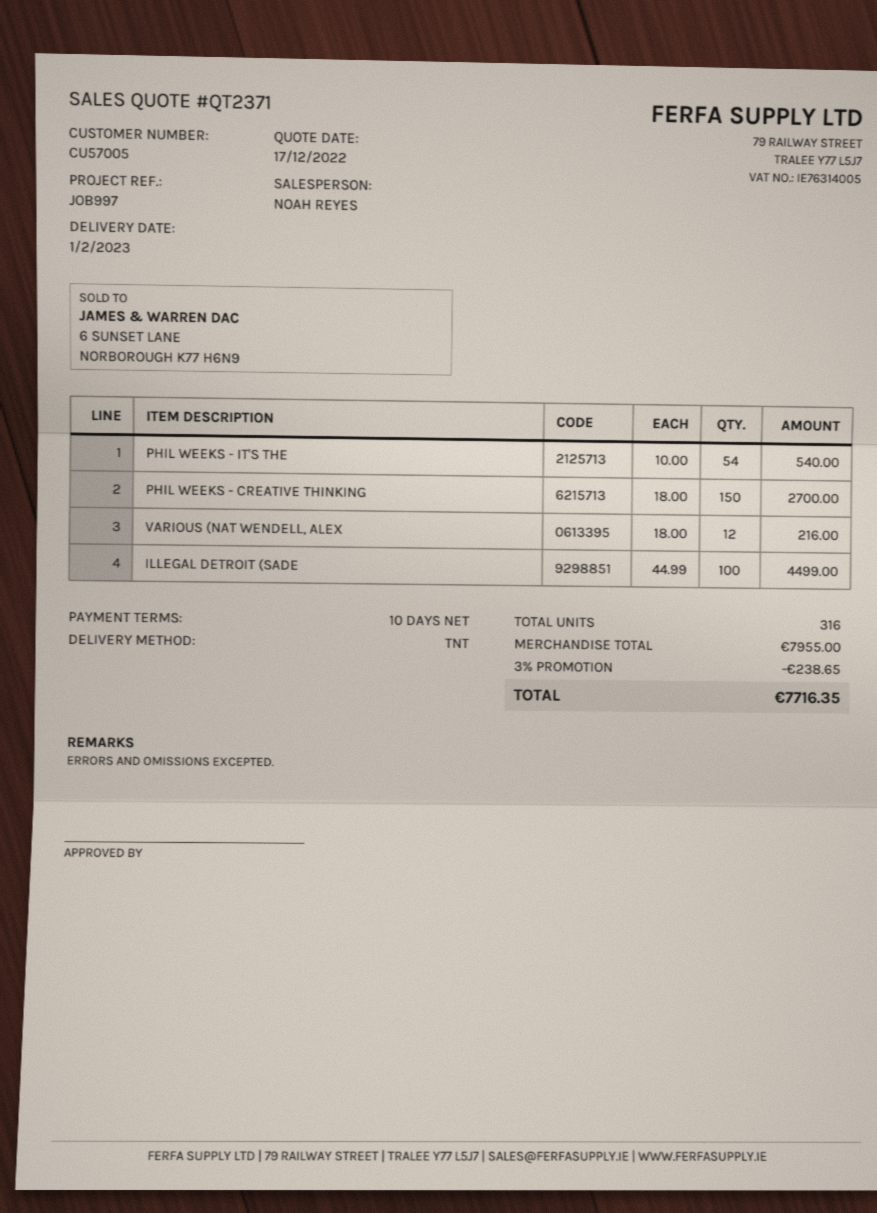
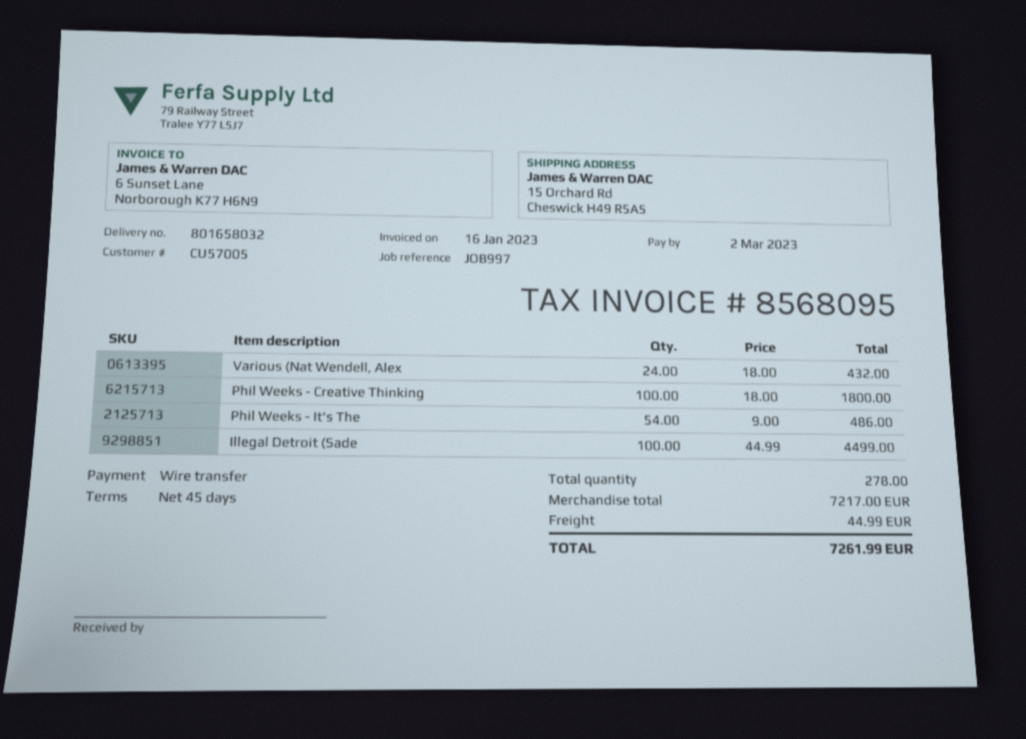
payment terms: 10 days -> 45 days
PHIL WEEKS - IT'S THE: 54 x 10.00 = 540.00 -> 54 x 9.00 = 486.00
PHIL WEEKS - CREATIVE THINKING: 150 x 18.00 = 2700.00 -> 100 x 18.00 = 1800.00
VARIOUS (NAT WENDELL, ALEX: 12 x 18.00 = 216.00 -> 24 x 18.00 = 432.00
total quantity: 316 -> 278
subtotal: 7955.00 -> 7217.00
discount: 3% = 238.65 -> none
shipping: none -> 44.99
total: 7716.35 -> 7261.99

